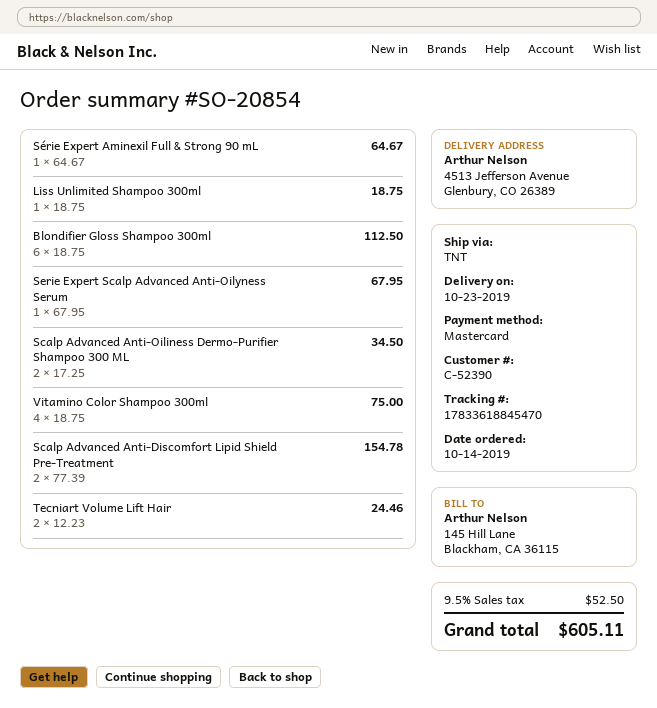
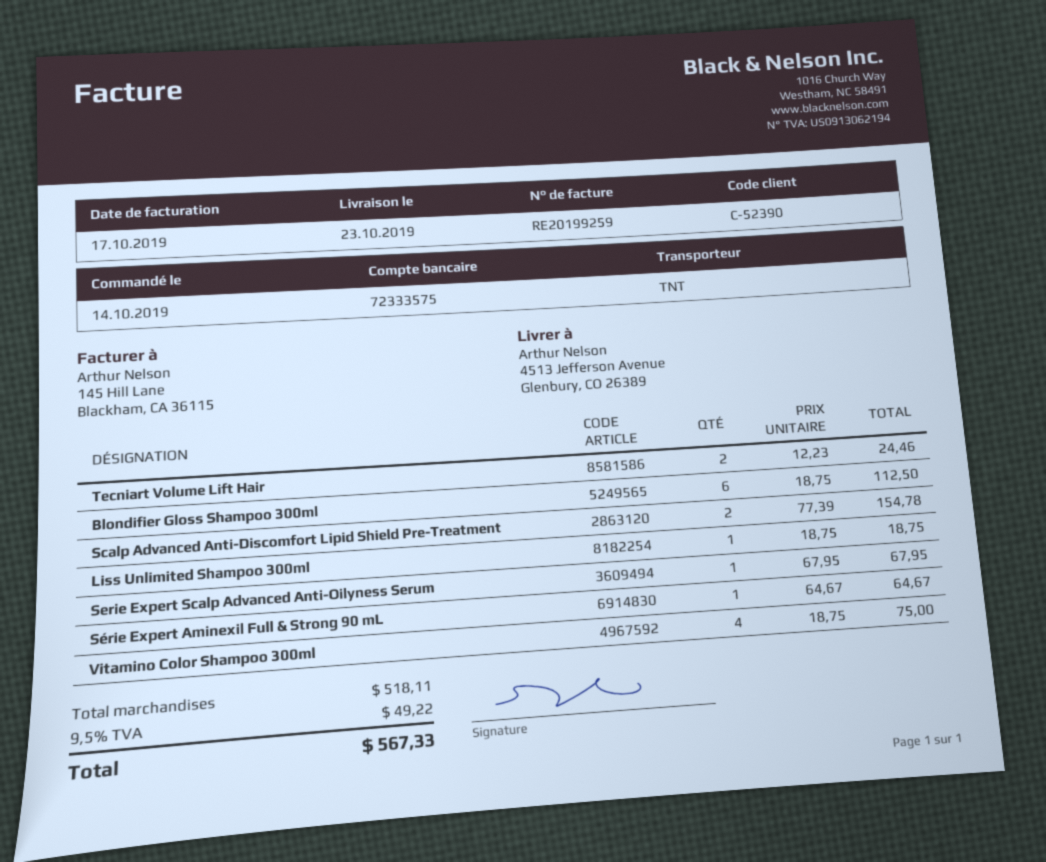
Scalp Advanced Anti-Oiliness Dermo-Purifier Shampoo 300 ML: 2 x 17.25 = 34.50 -> none
tax: 9.5% = 52.50 -> 9.5% = 49.22
total: 605.11 -> 567.33

